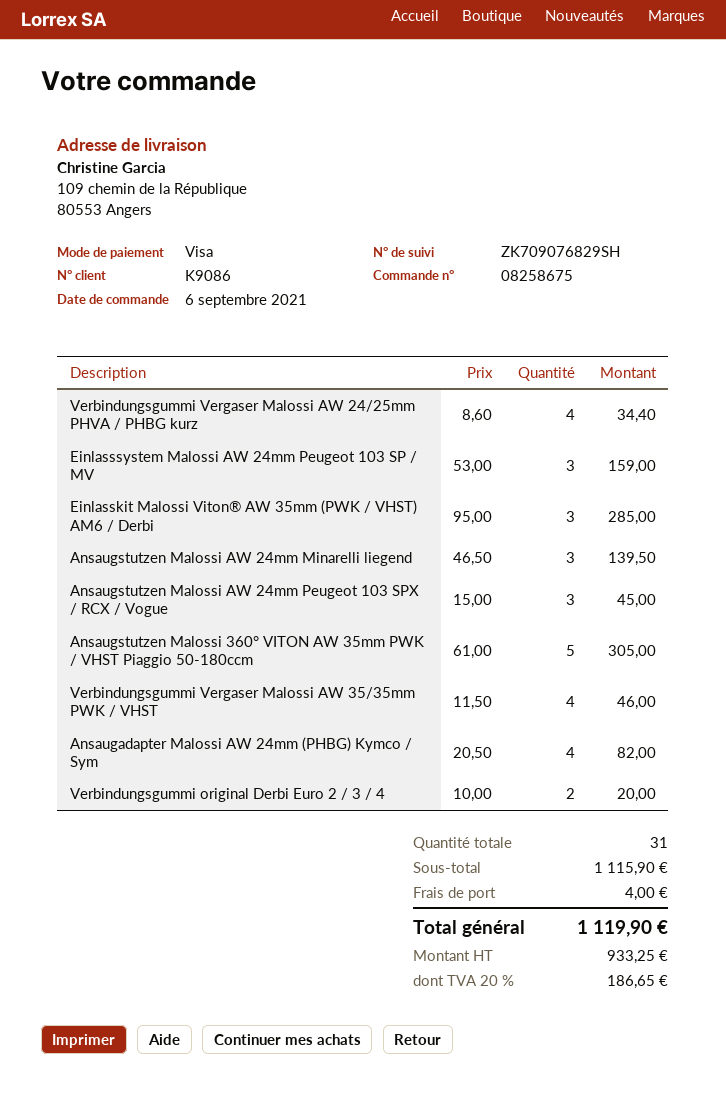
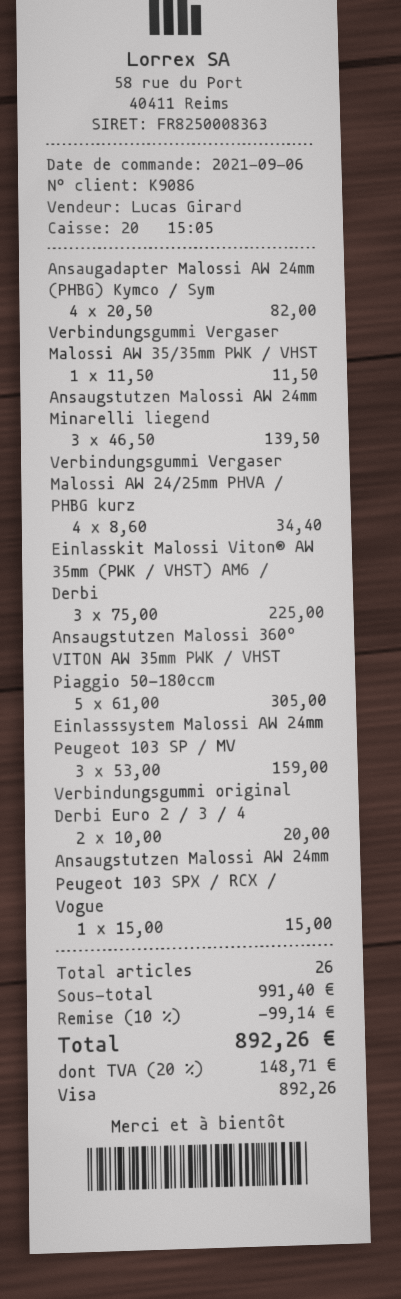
Einlasskit Malossi Viton® AW 35mm (PWK / VHST) AM6 / Derbi: 3 x 95.00 = 285.00 -> 3 x 75.00 = 225.00
Ansaugstutzen Malossi AW 24mm Peugeot 103 SPX / RCX / Vogue: 3 x 15.00 = 45.00 -> 1 x 15.00 = 15.00
Verbindungsgummi Vergaser Malossi AW 35/35mm PWK / VHST: 4 x 11.50 = 46.00 -> 1 x 11.50 = 11.50
total quantity: 31 -> 26
subtotal: 1115.90 -> 991.40
discount: none -> 10% = 99.14
shipping: 4.00 -> none
tax: 20% = 186.65 -> 20% = 148.71
total: 1119.90 -> 892.26

